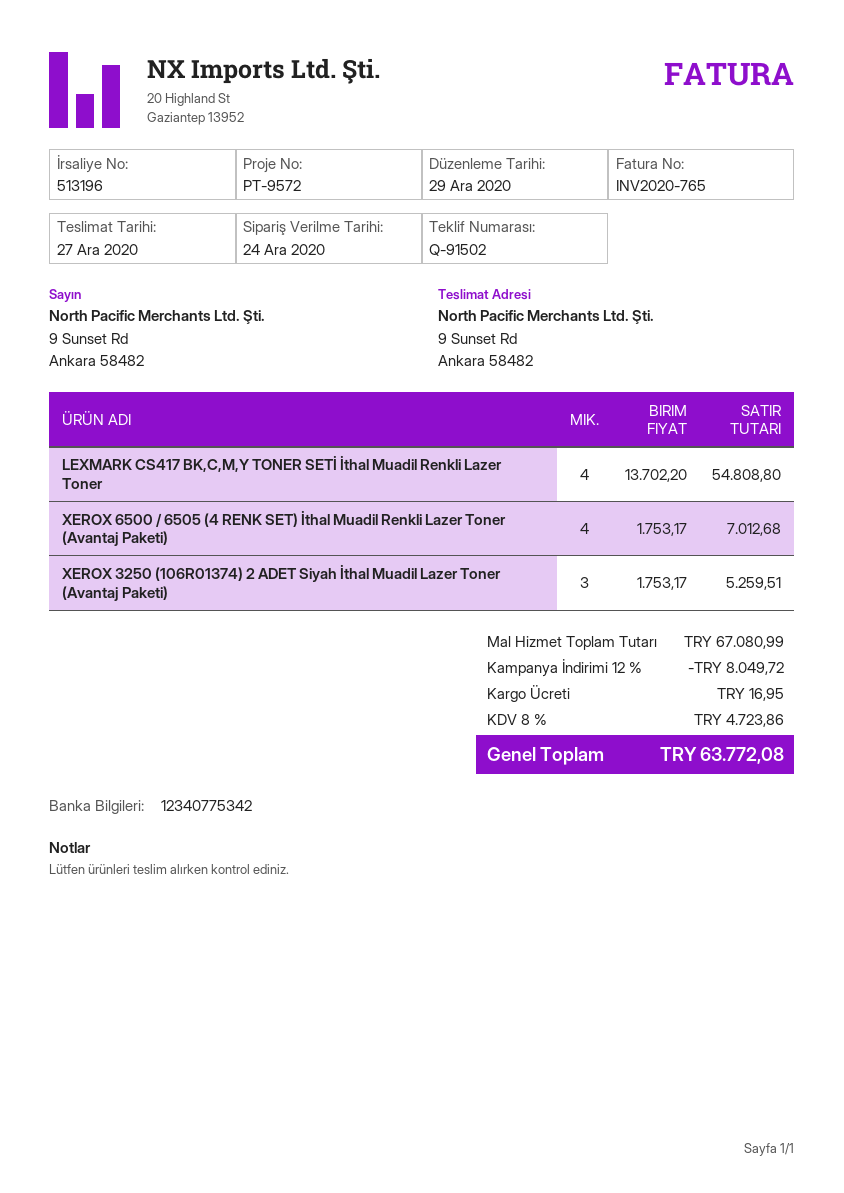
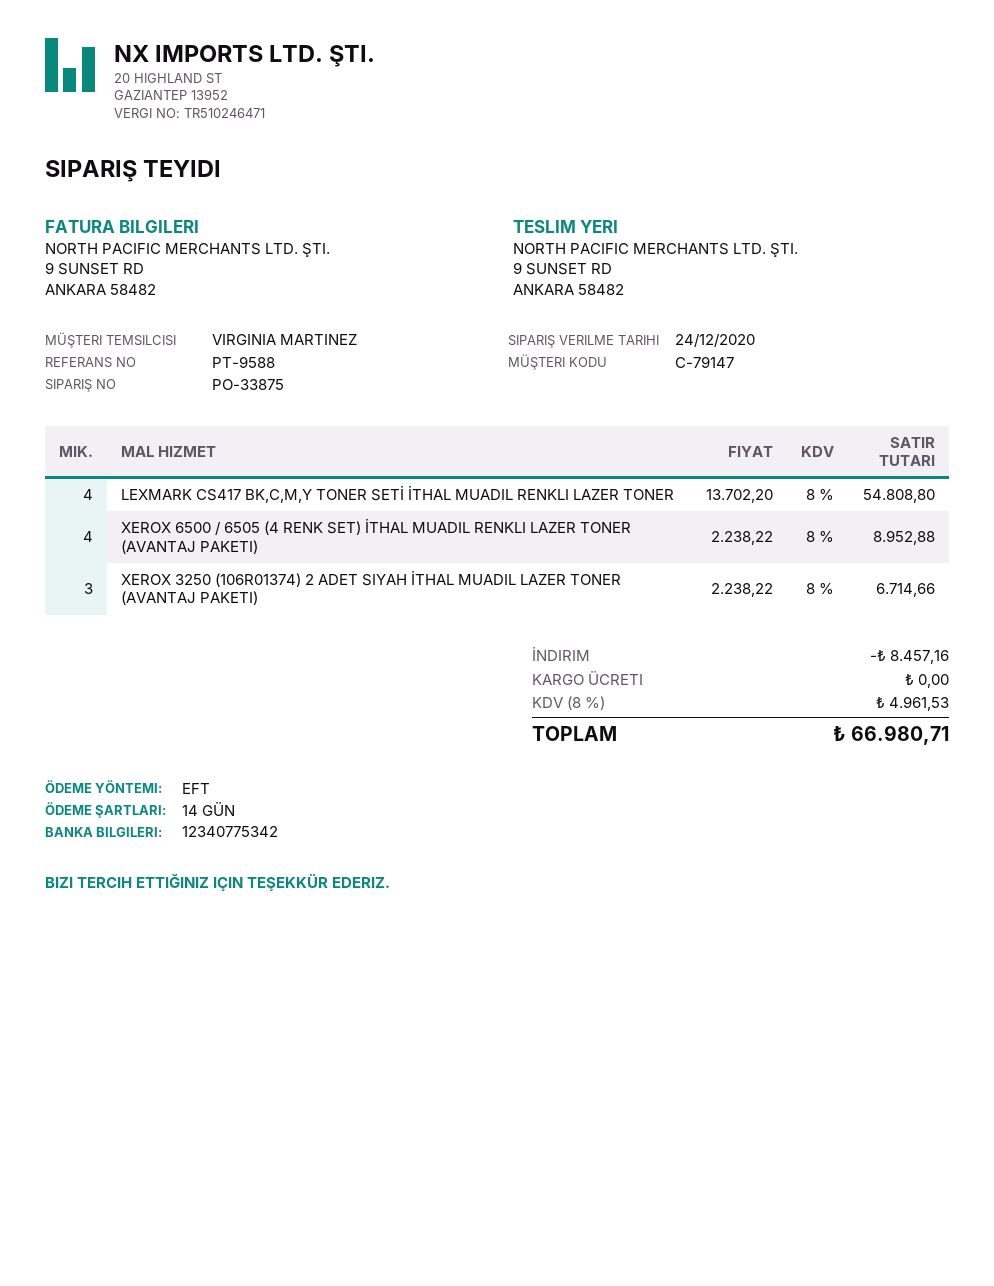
reference: PT-9572 -> PT-9588
XEROX 6500 / 6505 (4 RENK SET) İthal Muadil Renkli Lazer Toner (Avantaj Paketi): 4 x 1753.17 = 7012.68 -> 4 x 2238.22 = 8952.88
XEROX 3250 (106R01374) 2 ADET Siyah İthal Muadil Lazer Toner (Avantaj Paketi): 3 x 1753.17 = 5259.51 -> 3 x 2238.22 = 6714.66
discount: 8049.72 -> 8457.16
shipping: 16.95 -> 0.00
tax: 8% = 4723.86 -> 8% = 4961.53
total: 63772.08 -> 66980.71

